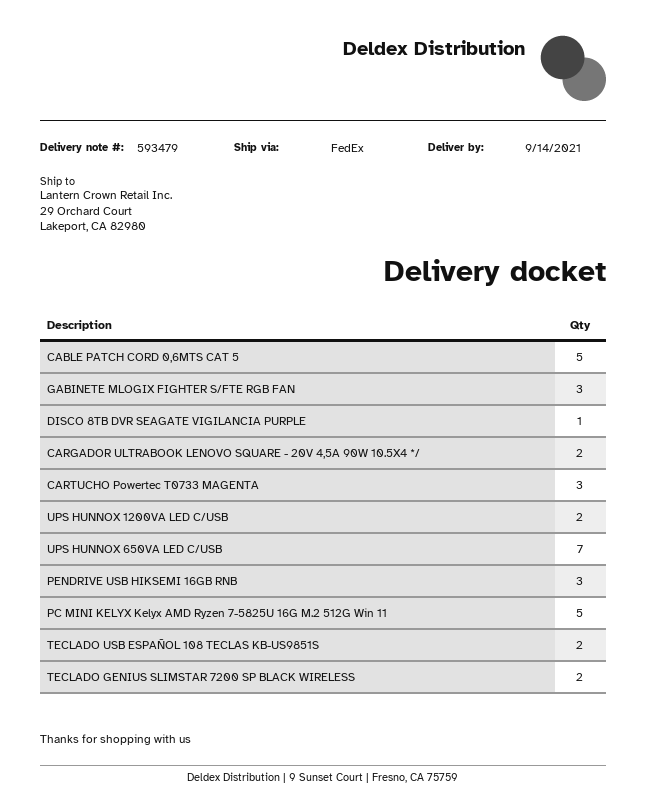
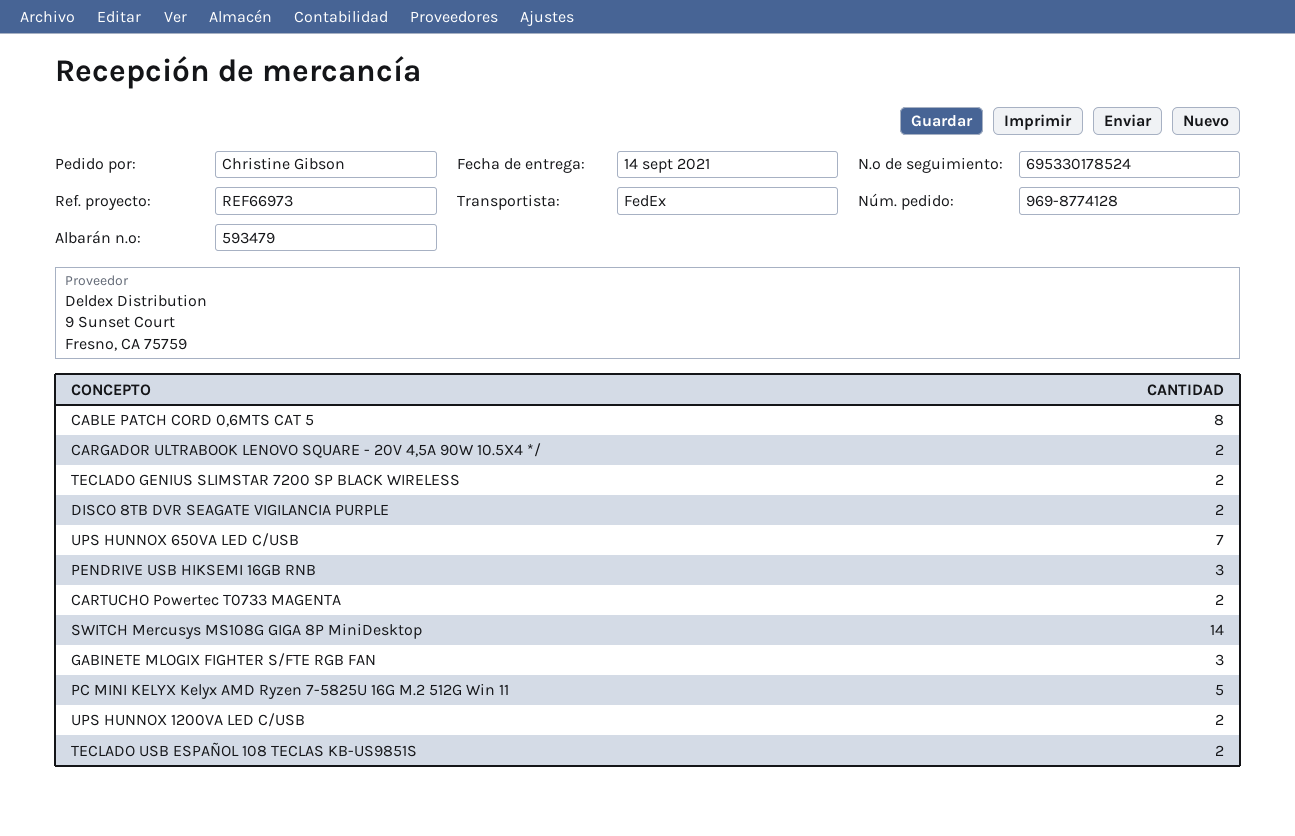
CABLE PATCH CORD 0,6MTS CAT 5: 5 -> 8
DISCO 8TB DVR SEAGATE VIGILANCIA PURPLE: 1 -> 2
CARTUCHO Powertec T0733 MAGENTA: 3 -> 2
SWITCH Mercusys MS108G GIGA 8P MiniDesktop: none -> 14

